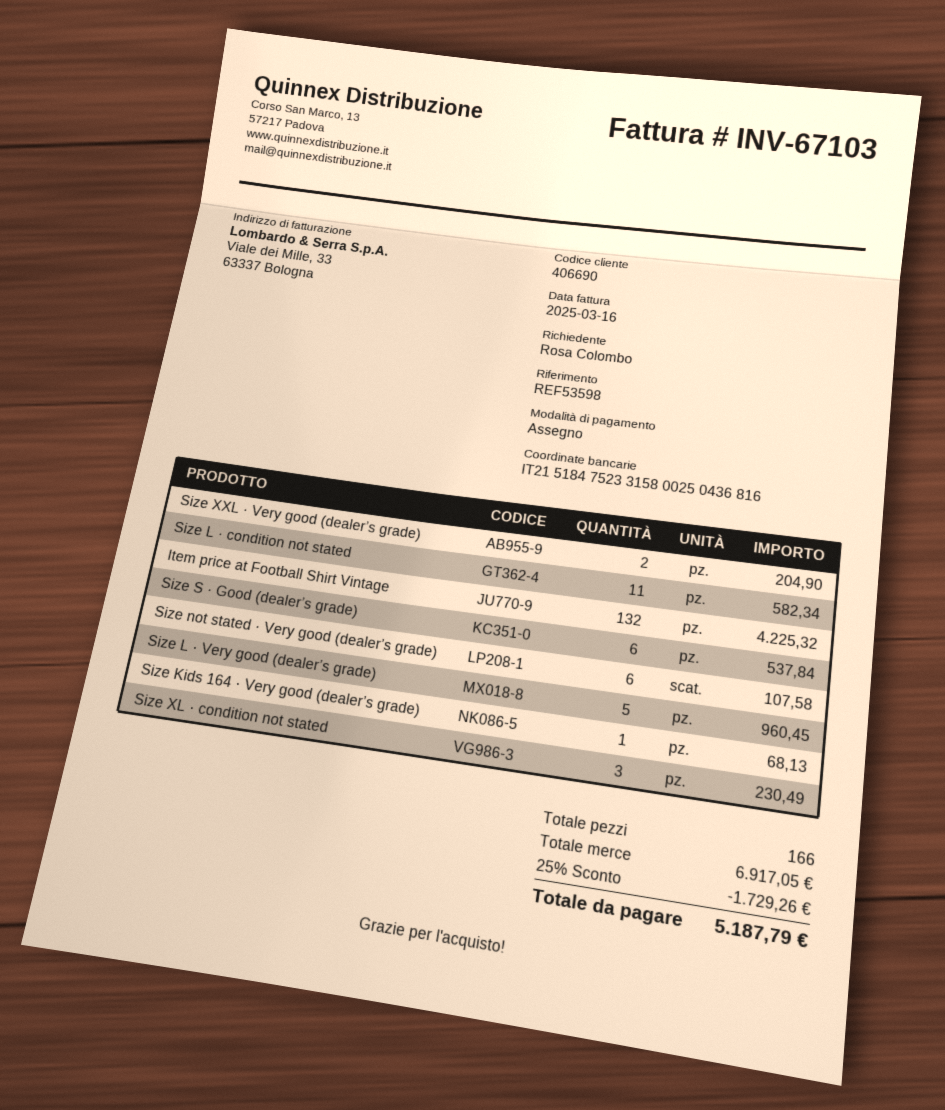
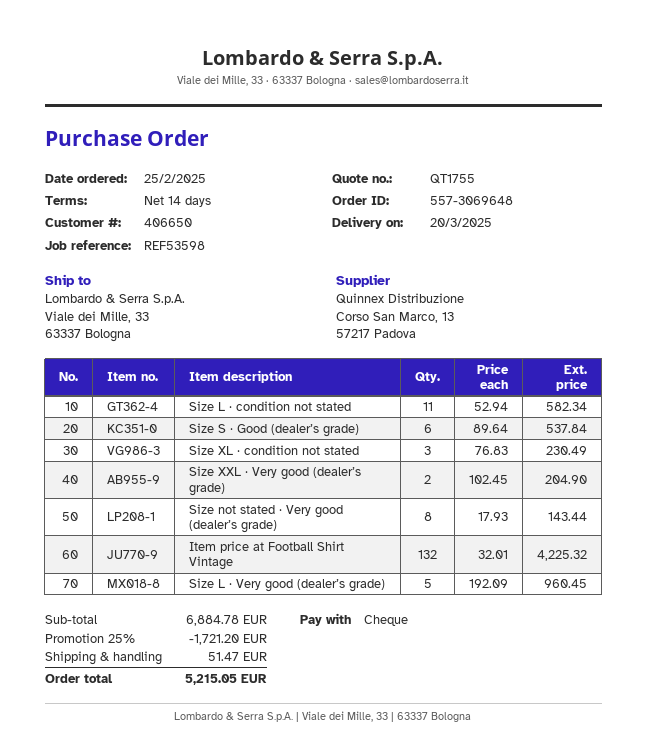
customer number: 406690 -> 406650
Size not stated · Very good (dealer’s grade): 6 for 107.58 -> 8 for 143.44
Size Kids 164 · Very good (dealer’s grade): 1 for 68.13 -> none
subtotal: 6917.05 -> 6884.78
discount: 25% = 1729.26 -> 25% = 1721.20
shipping: none -> 51.47
total: 5187.79 -> 5215.05

